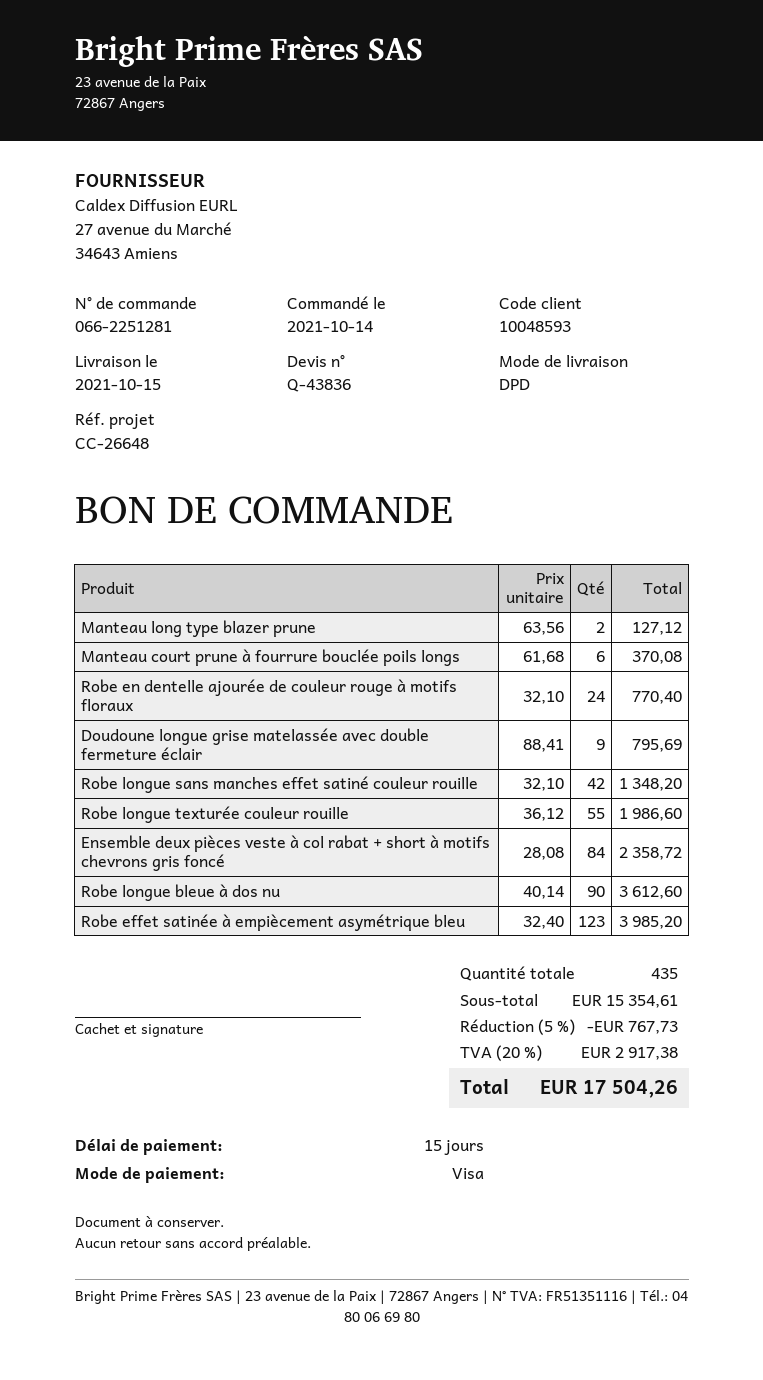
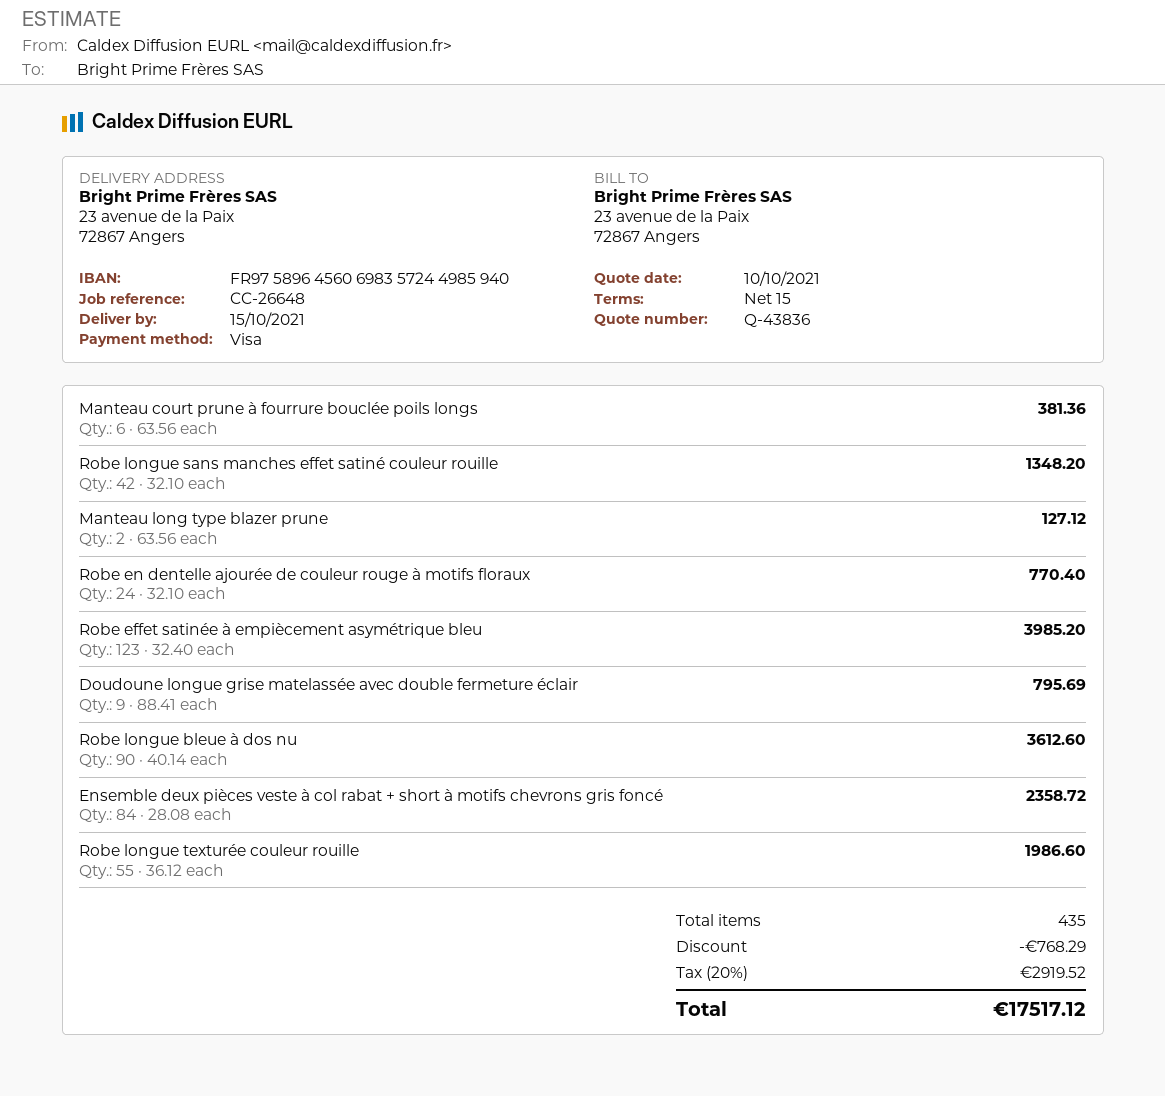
Manteau court prune à fourrure bouclée poils longs: 6 x 61.68 = 370.08 -> 6 x 63.56 = 381.36
discount: 767.73 -> 768.29
tax: 20% = 2917.38 -> 20% = 2919.52
total: 17504.26 -> 17517.12

